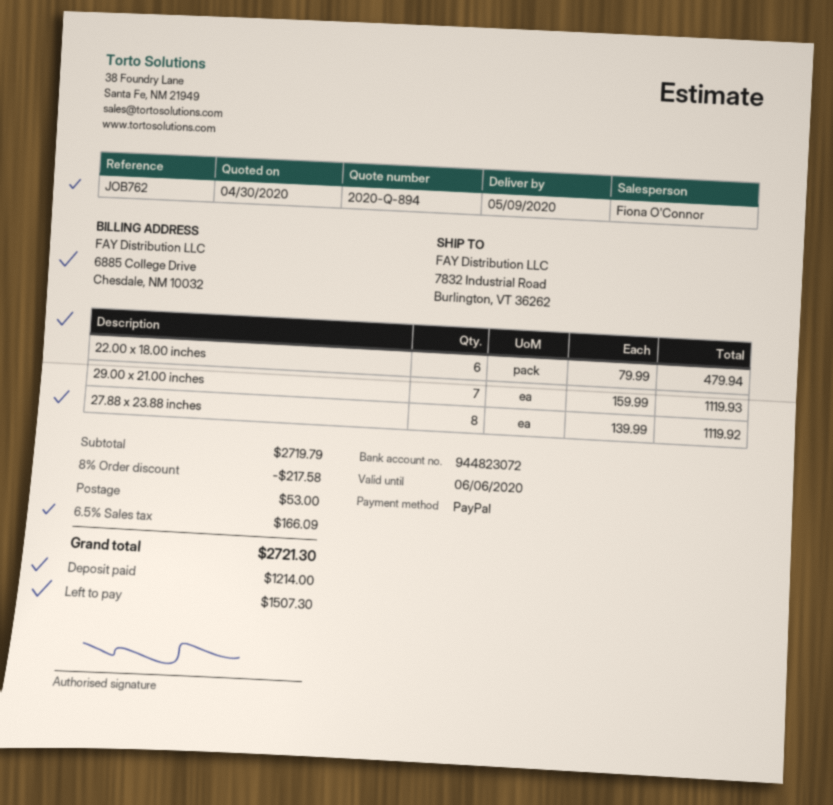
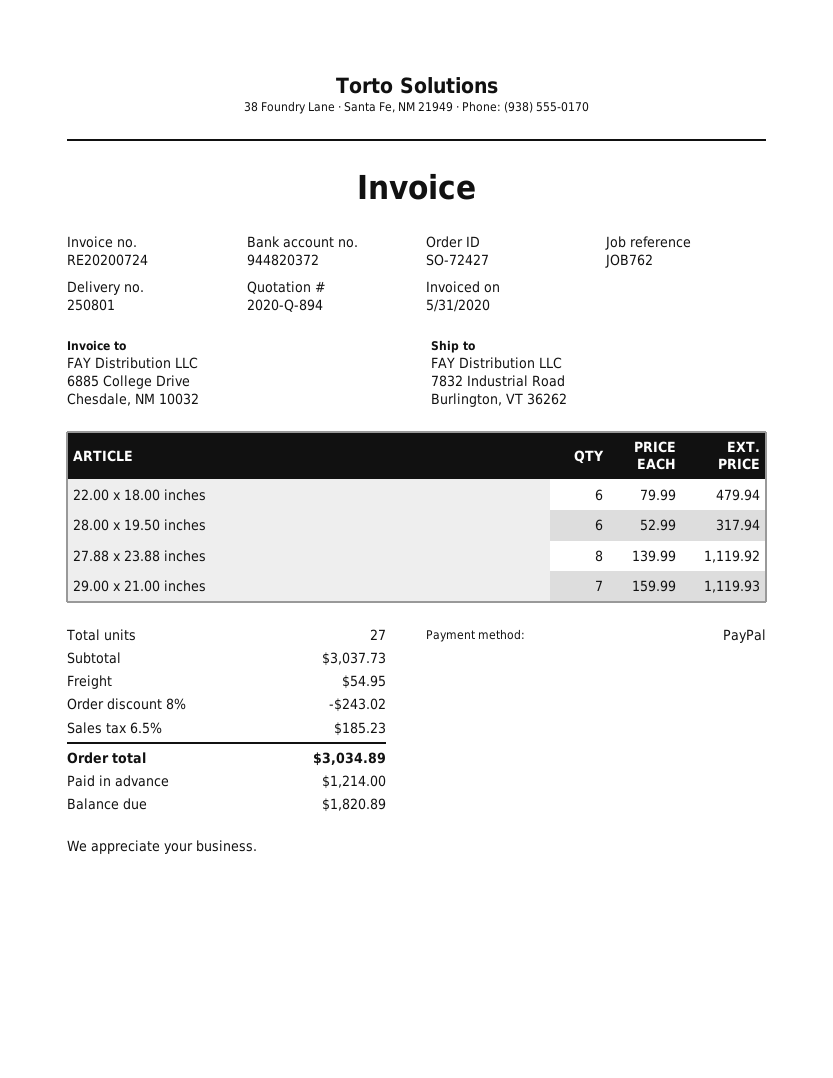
bank account: 944823072 -> 944820372
28.00 x 19.50 inches: none -> 6 x 52.99 = 317.94
subtotal: 2719.79 -> 3037.73
discount: 8% = 217.58 -> 8% = 243.02
shipping: 53.00 -> 54.95
tax: 6.5% = 166.09 -> 6.5% = 185.23
total: 2721.30 -> 3034.89
balance: 1507.30 -> 1820.89

